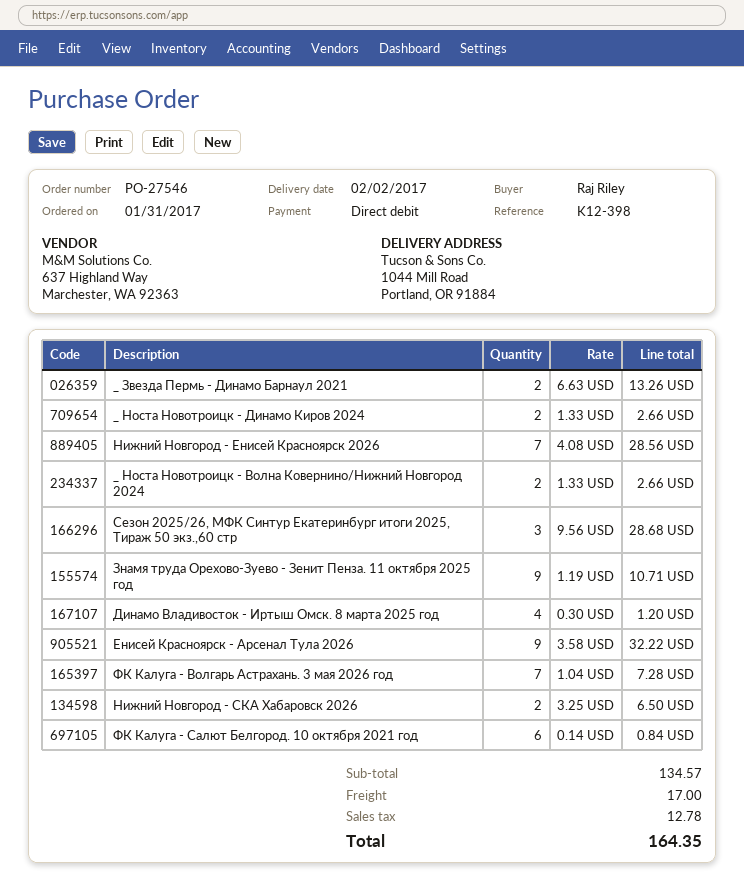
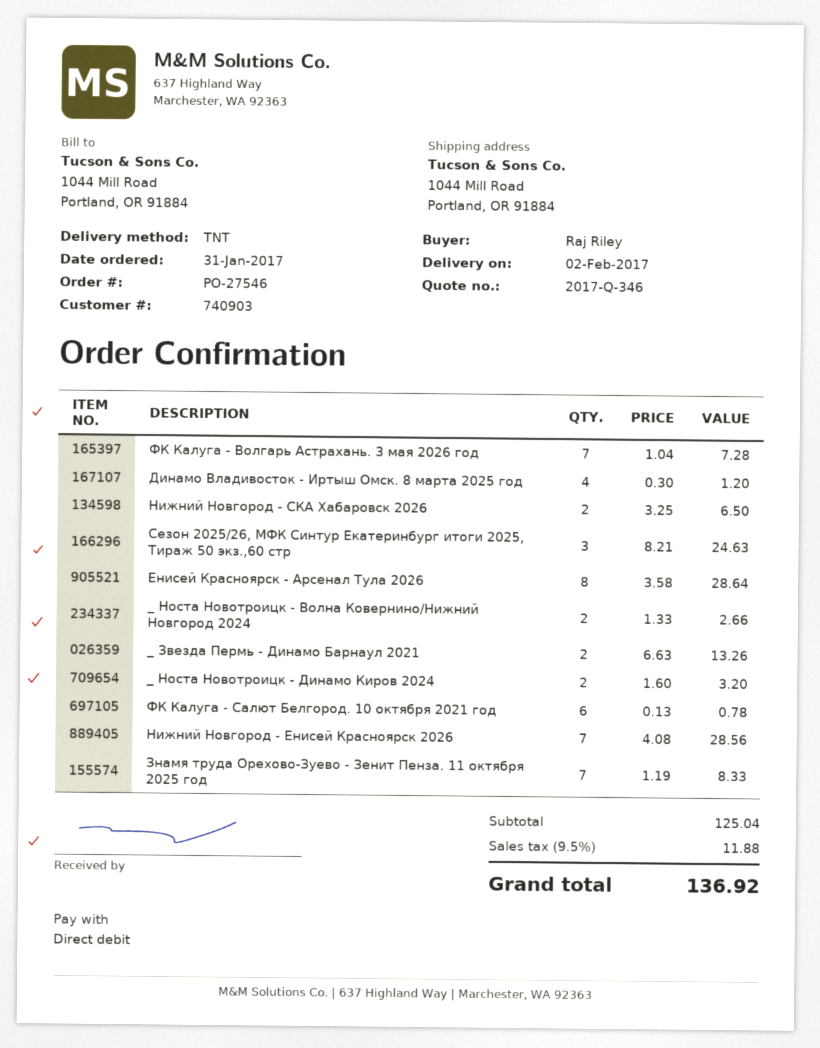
_ Носта Новотроицк - Динамо Киров 2024: 2 x 1.33 = 2.66 -> 2 x 1.60 = 3.20
Сезон 2025/26, МФК Синтур Екатеринбург итоги 2025, Тираж 50 экз.,60 стр: 3 x 9.56 = 28.68 -> 3 x 8.21 = 24.63
Знамя труда Орехово-Зуево - Зенит Пенза. 11 октября 2025 год: 9 x 1.19 = 10.71 -> 7 x 1.19 = 8.33
Енисей Красноярск - Арсенал Тула 2026: 9 x 3.58 = 32.22 -> 8 x 3.58 = 28.64
ФК Калуга - Салют Белгород. 10 октября 2021 год: 6 x 0.14 = 0.84 -> 6 x 0.13 = 0.78
subtotal: 134.57 -> 125.04
shipping: 17.00 -> none
tax: 12.78 -> 11.88
total: 164.35 -> 136.92

